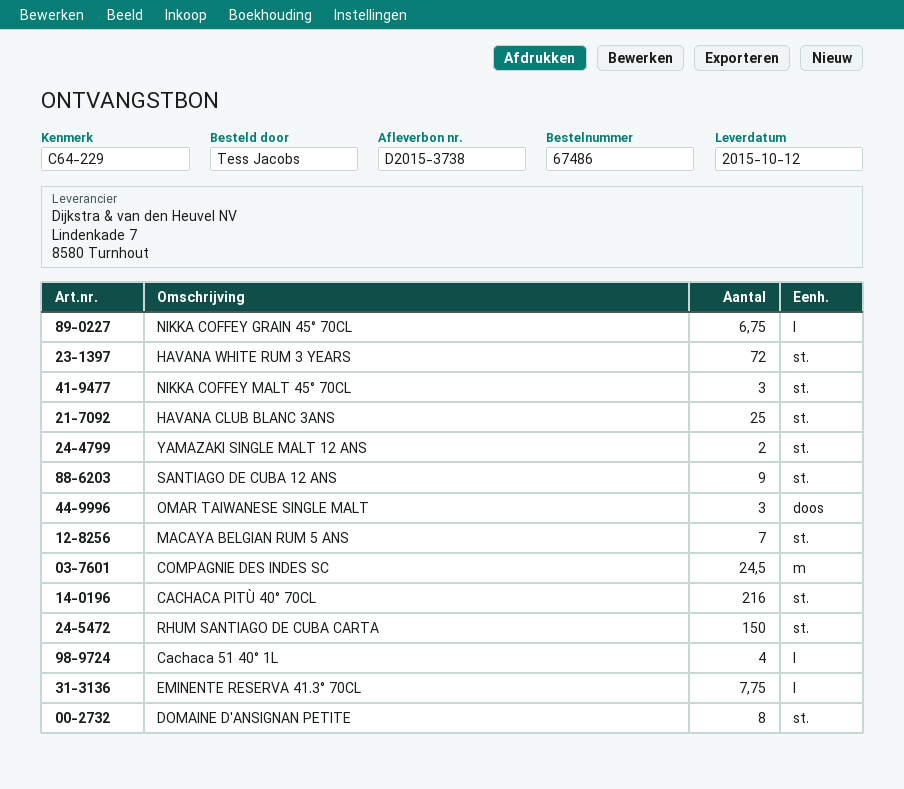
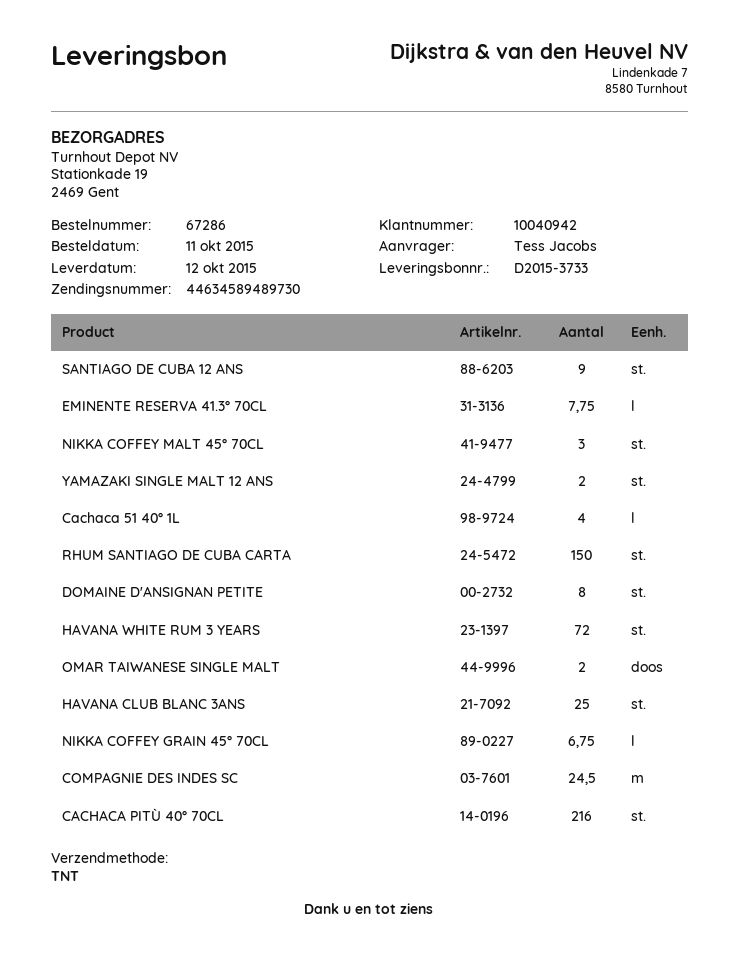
order number: 67486 -> 67286
delivery note number: D2015-3738 -> D2015-3733
OMAR TAIWANESE SINGLE MALT: 3 -> 2
MACAYA BELGIAN RUM 5 ANS: 7 -> none

